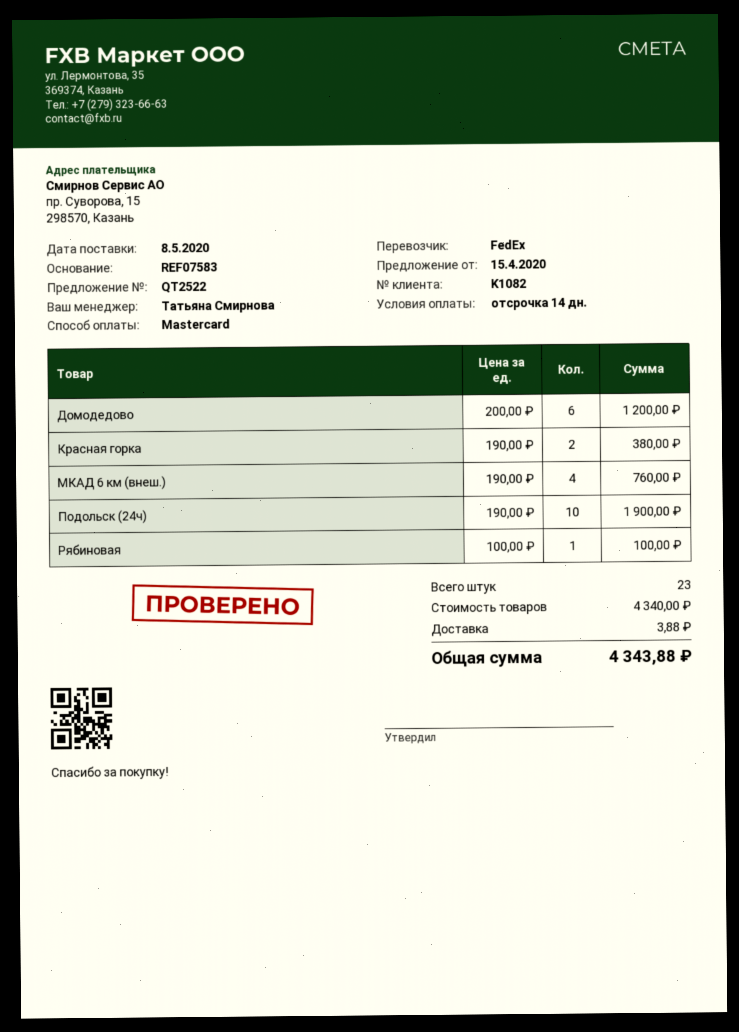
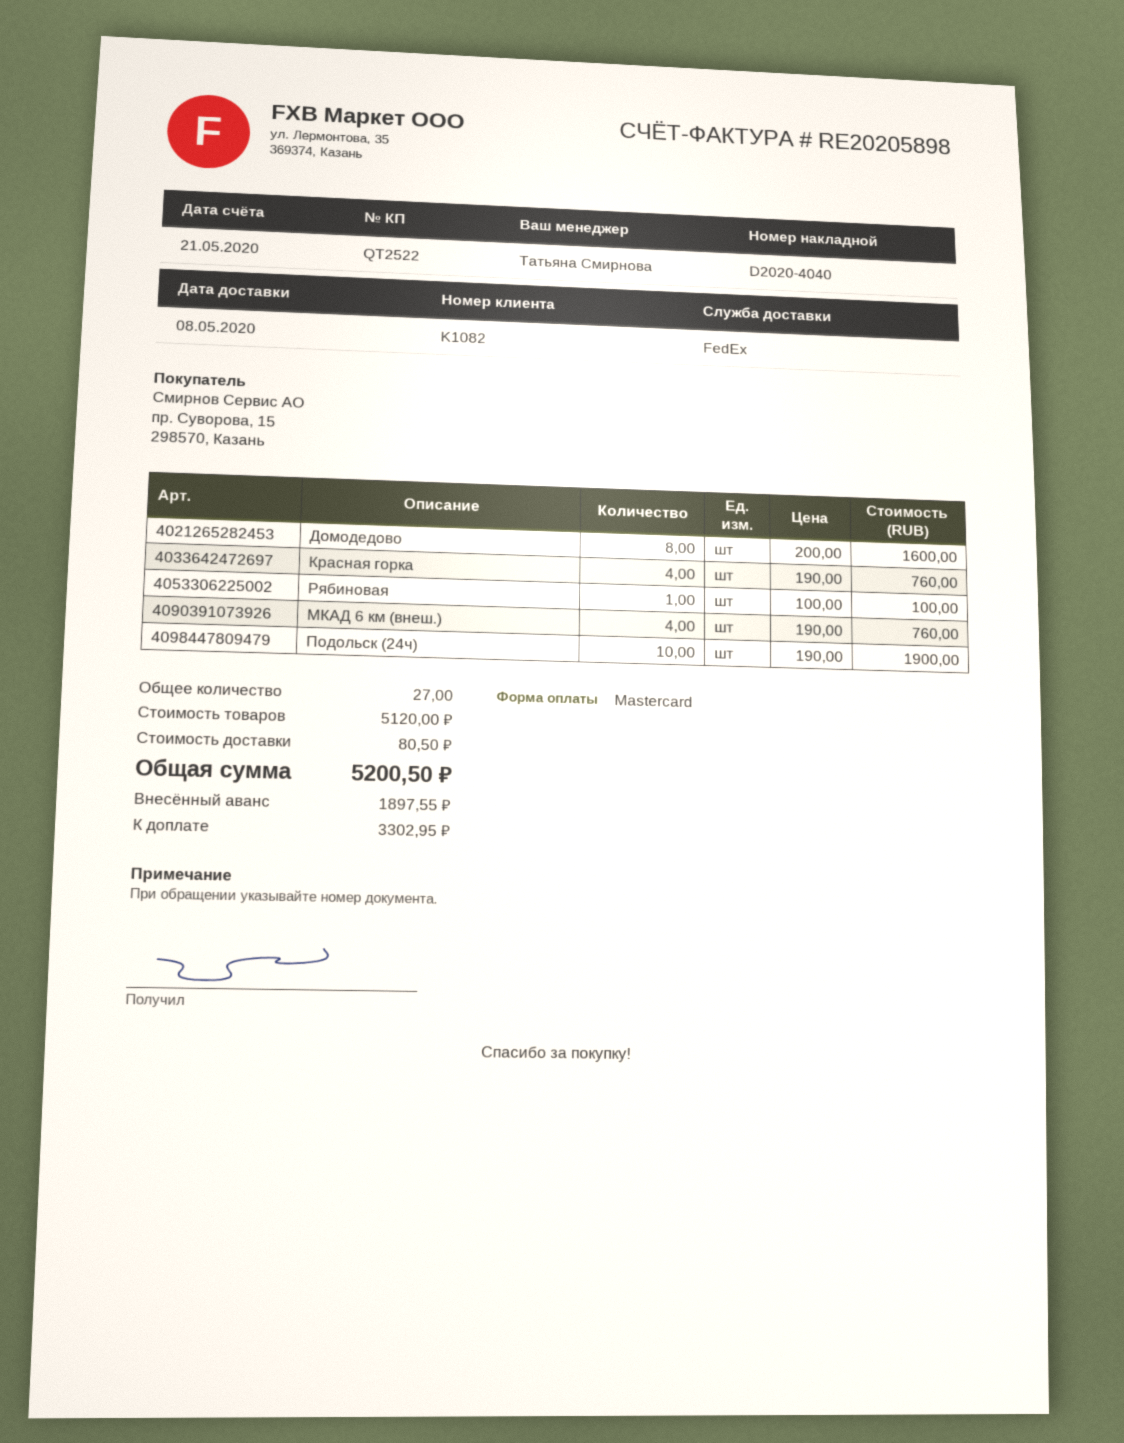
Домодедово: 6 x 200.00 = 1200.00 -> 8 x 200.00 = 1600.00
Красная горка: 2 x 190.00 = 380.00 -> 4 x 190.00 = 760.00
total quantity: 23 -> 27
subtotal: 4340.00 -> 5120.00
shipping: 3.88 -> 80.50
total: 4343.88 -> 5200.50

